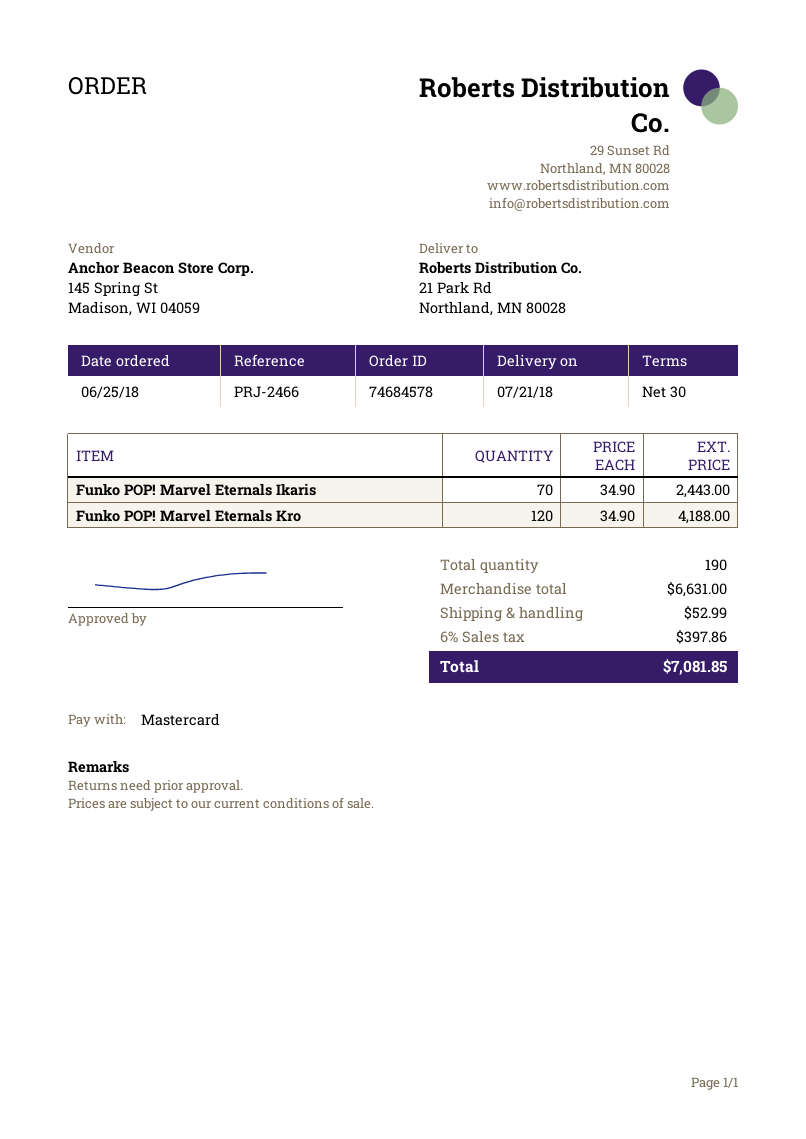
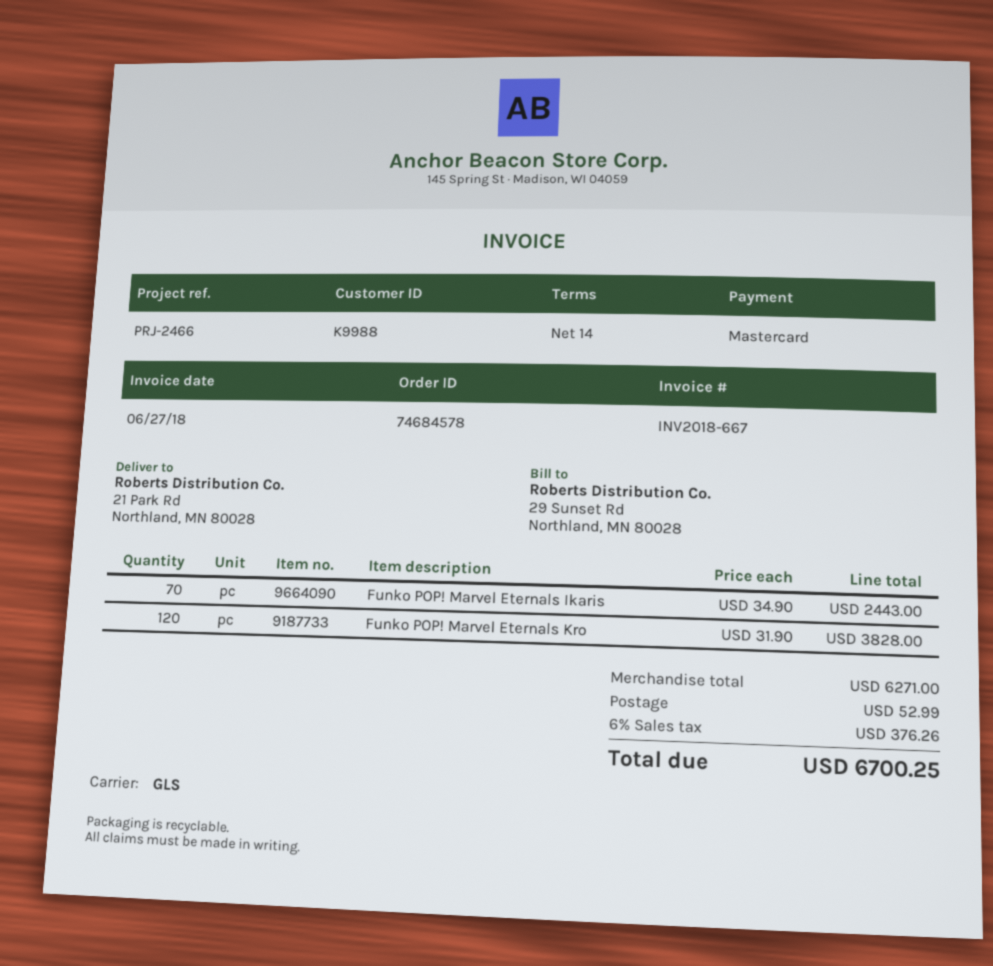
payment terms: 30 days -> 14 days
Funko POP! Marvel Eternals Kro: 120 x 34.90 = 4188.00 -> 120 x 31.90 = 3828.00
subtotal: 6631.00 -> 6271.00
tax: 6% = 397.86 -> 6% = 376.26
total: 7081.85 -> 6700.25

